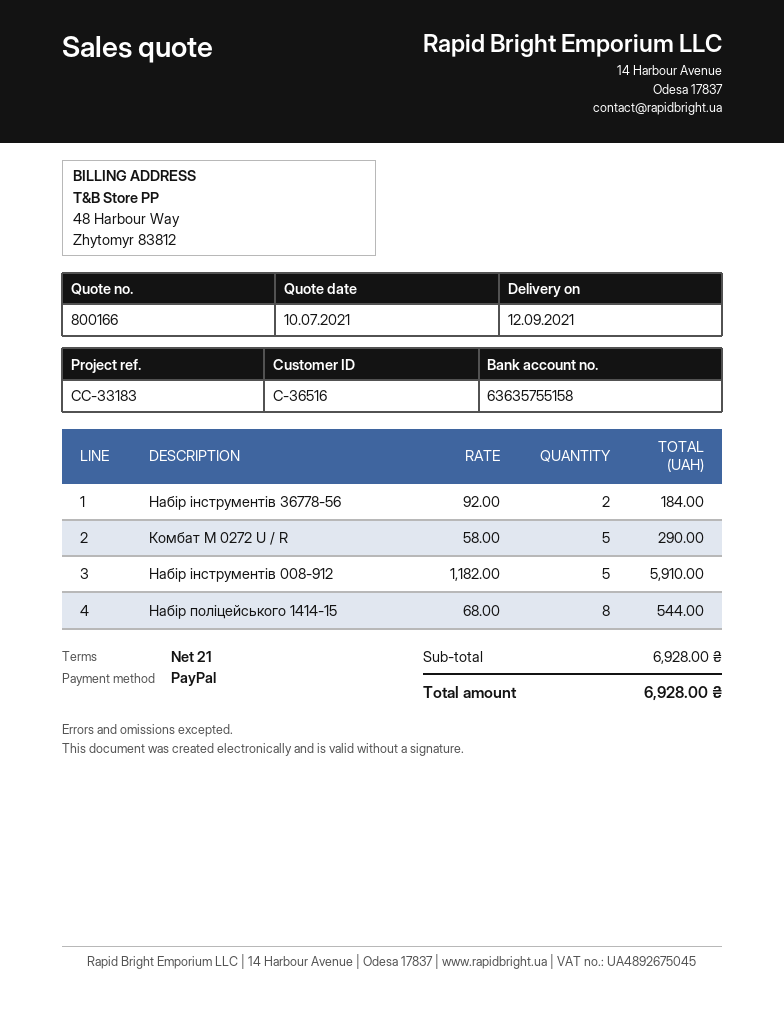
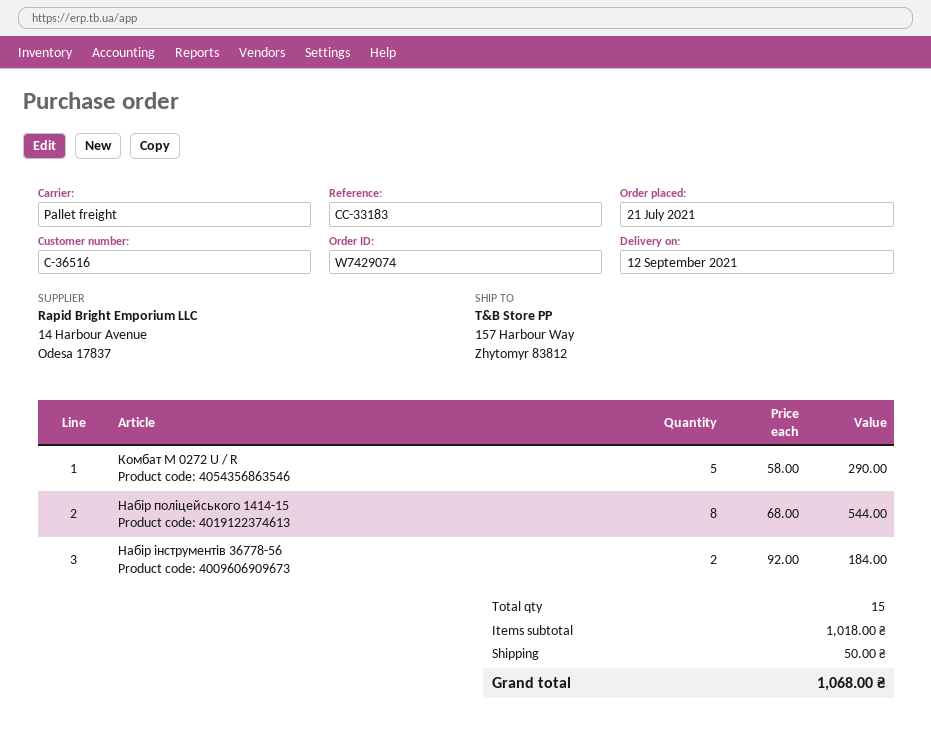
Набір інструментів 008-912: 5 x 1182.00 = 5910.00 -> none
subtotal: 6928.00 -> 1018.00
shipping: none -> 50.00
total: 6928.00 -> 1068.00

